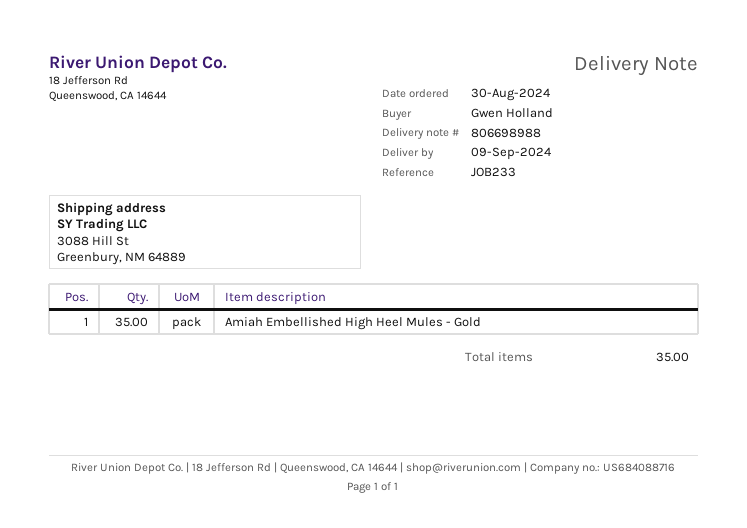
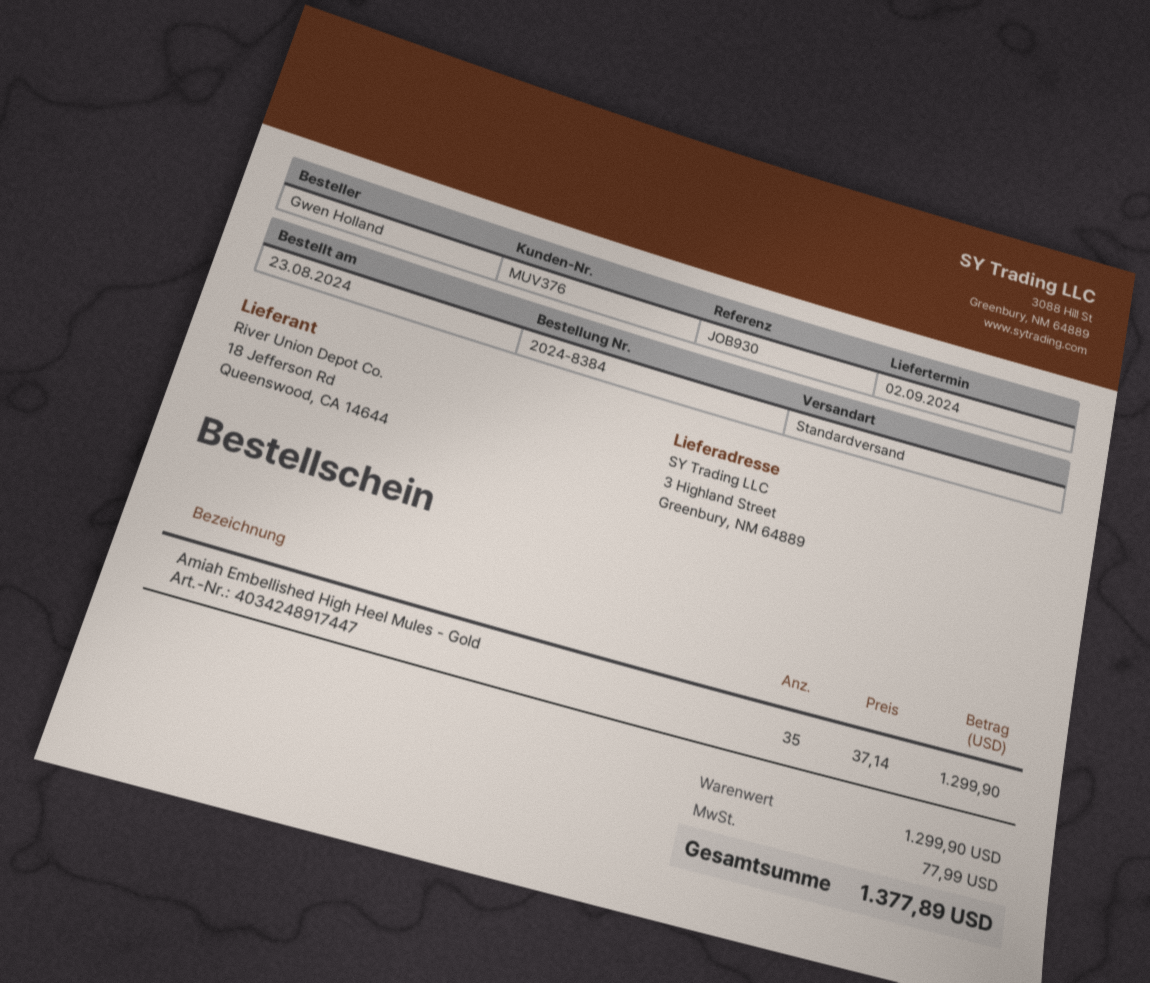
order date: 2024-08-30 -> 2024-08-23
delivery date: 2024-09-09 -> 2024-09-02
reference: JOB233 -> JOB930
ship to: 3088 Hill St, Greenbury, NM 64889 -> 3 Highland Street, Greenbury, NM 64889

